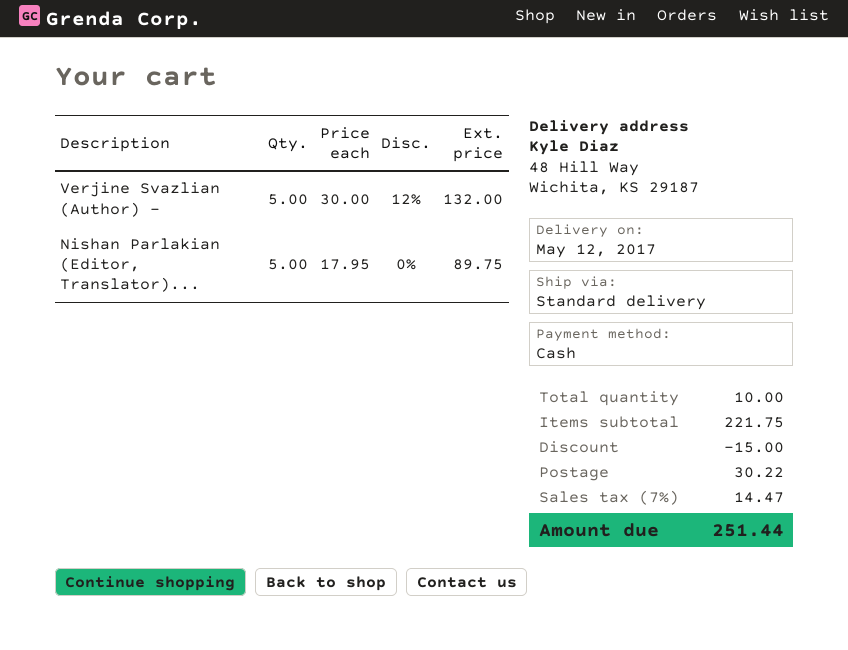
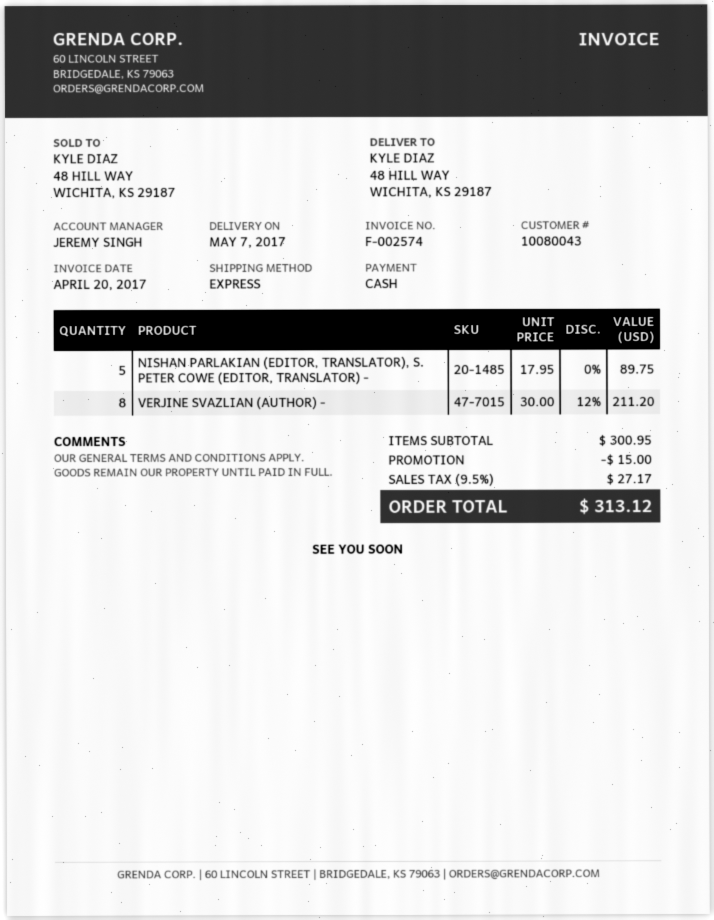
delivery date: 2017-05-12 -> 2017-05-07
shipping method: standard -> express
Verjine Svazlian (Author) -: 5 x 30.00 - 12% = 132.00 -> 8 x 30.00 - 12% = 211.20
subtotal: 221.75 -> 300.95
shipping: 30.22 -> none
tax: 7% = 14.47 -> 9.5% = 27.17
total: 251.44 -> 313.12

